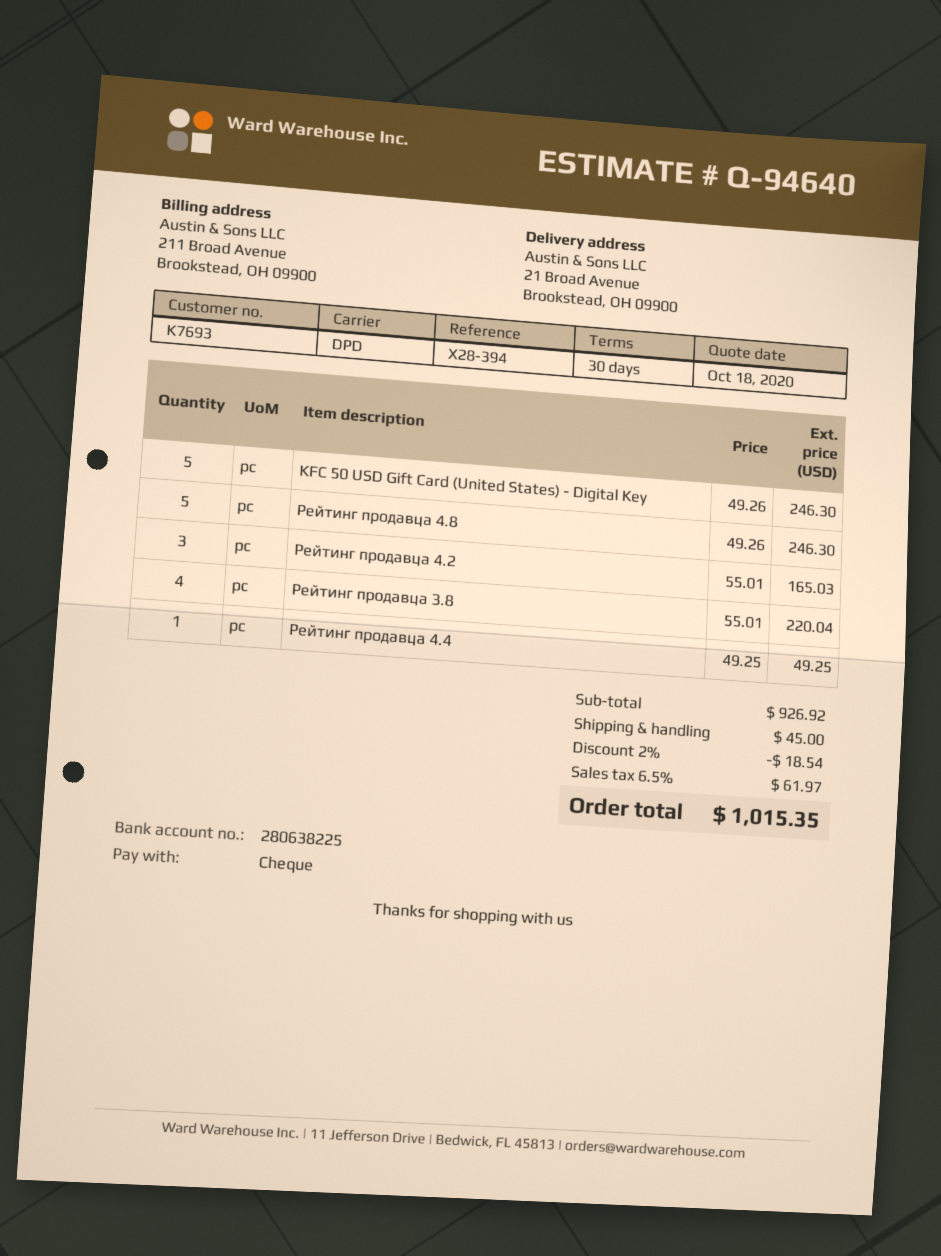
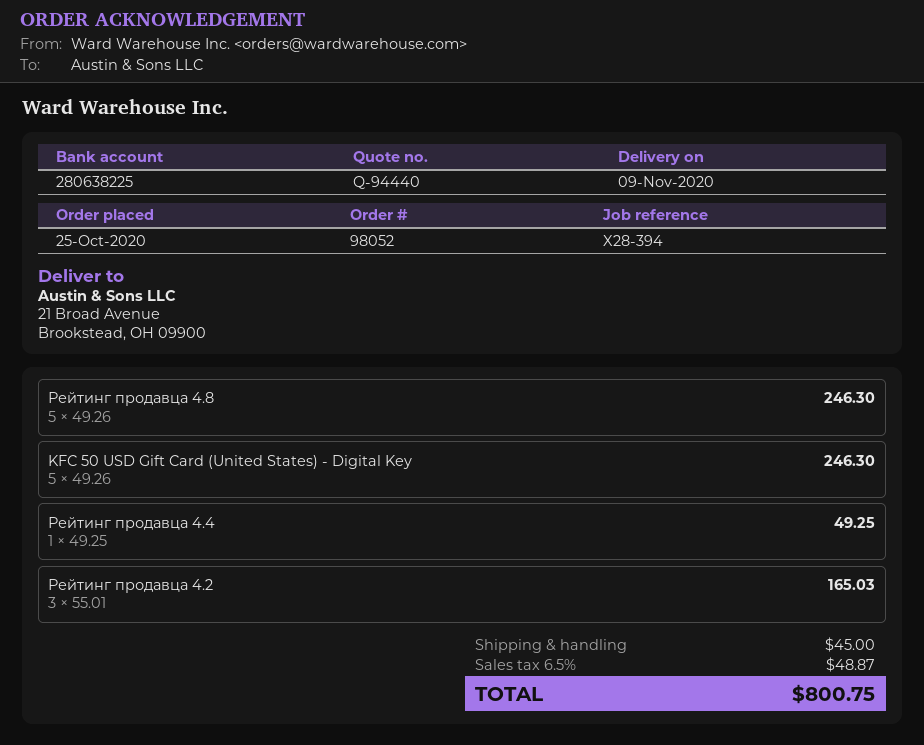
quote number: Q-94640 -> Q-94440
Рейтинг продавца 3.8: 4 x 55.01 = 220.04 -> none
discount: 2% = 18.54 -> none
tax: 6.5% = 61.97 -> 6.5% = 48.87
total: 1015.35 -> 800.75

